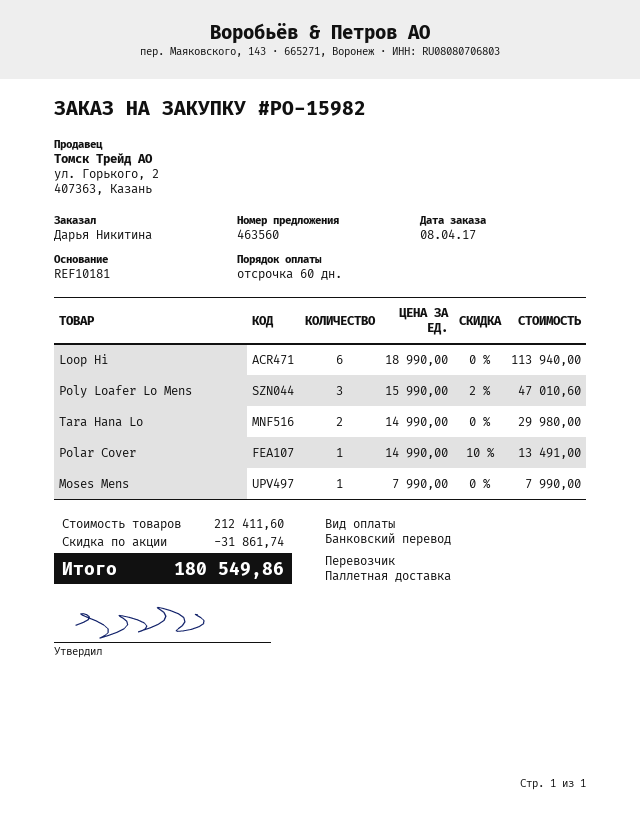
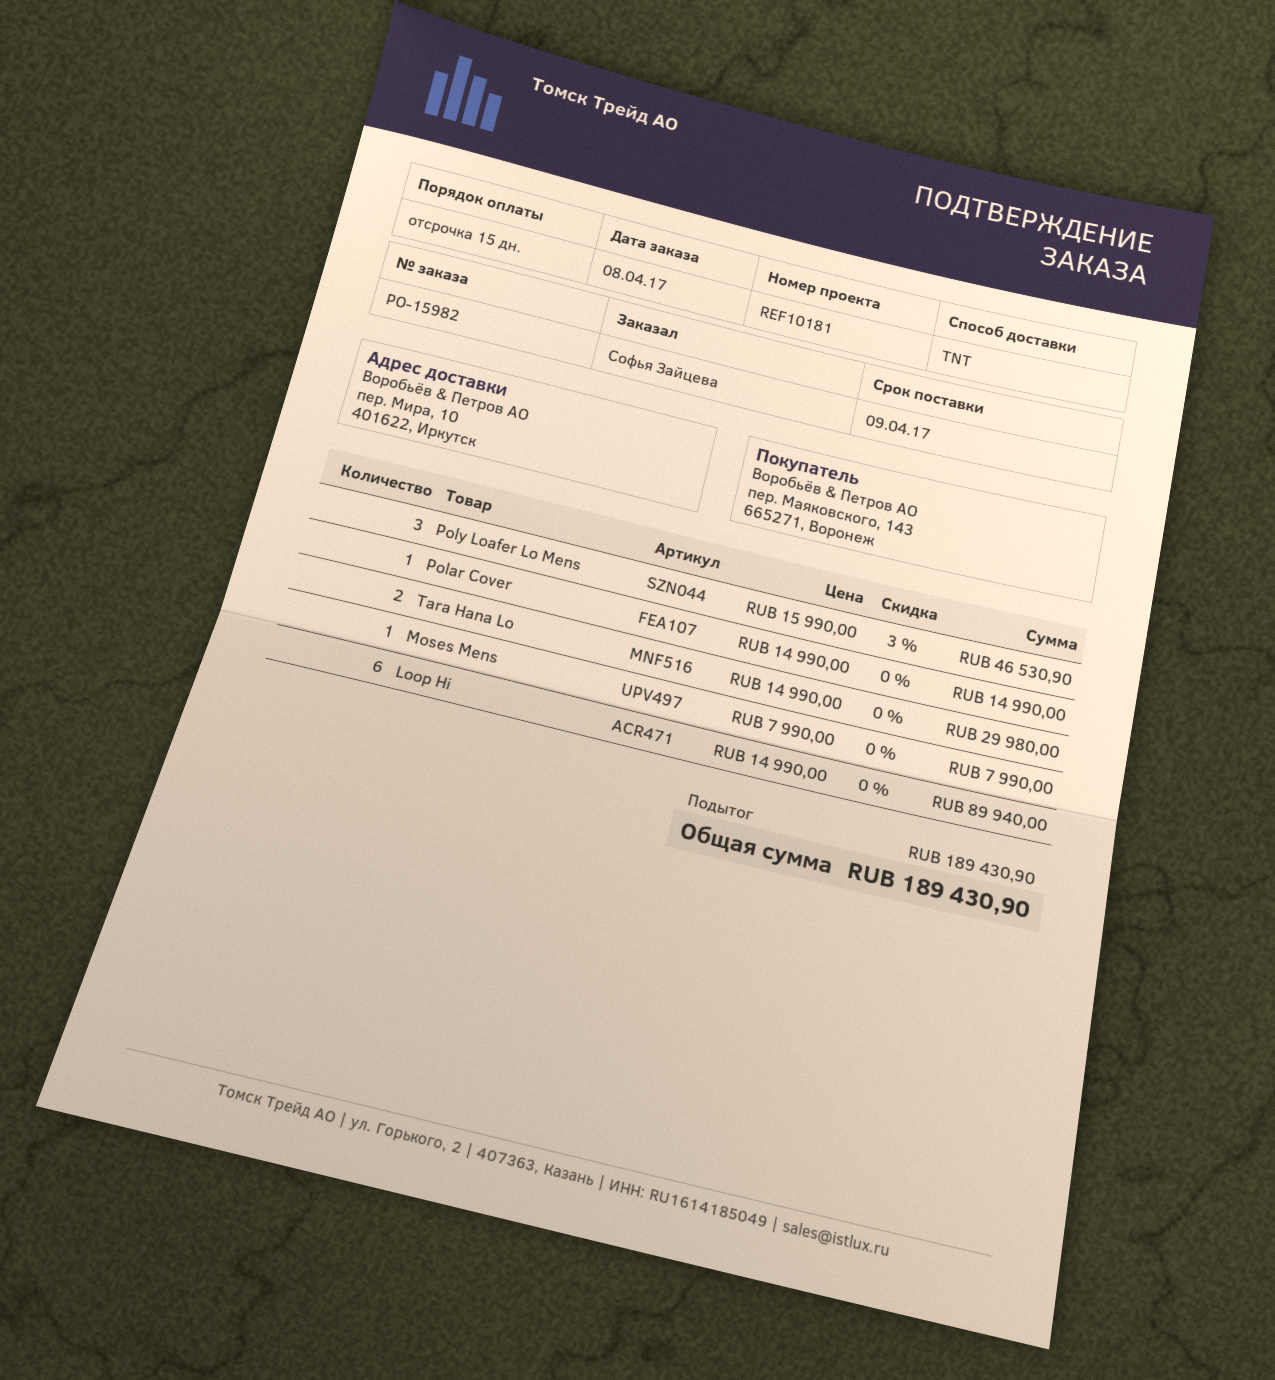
payment terms: 60 days -> 15 days
ordered by: Дарья Никитина -> Софья Зайцева
shipping method: pallet freight -> TNT
Loop Hi: 6 x 18990.00 = 113940.00 -> 6 x 14990.00 = 89940.00
Poly Loafer Lo Mens: 3 x 15990.00 - 2% = 47010.60 -> 3 x 15990.00 - 3% = 46530.90
Polar Cover: 1 x 14990.00 - 10% = 13491.00 -> 1 x 14990.00 = 14990.00
subtotal: 212411.60 -> 189430.90
discount: 31861.74 -> none
total: 180549.86 -> 189430.90

